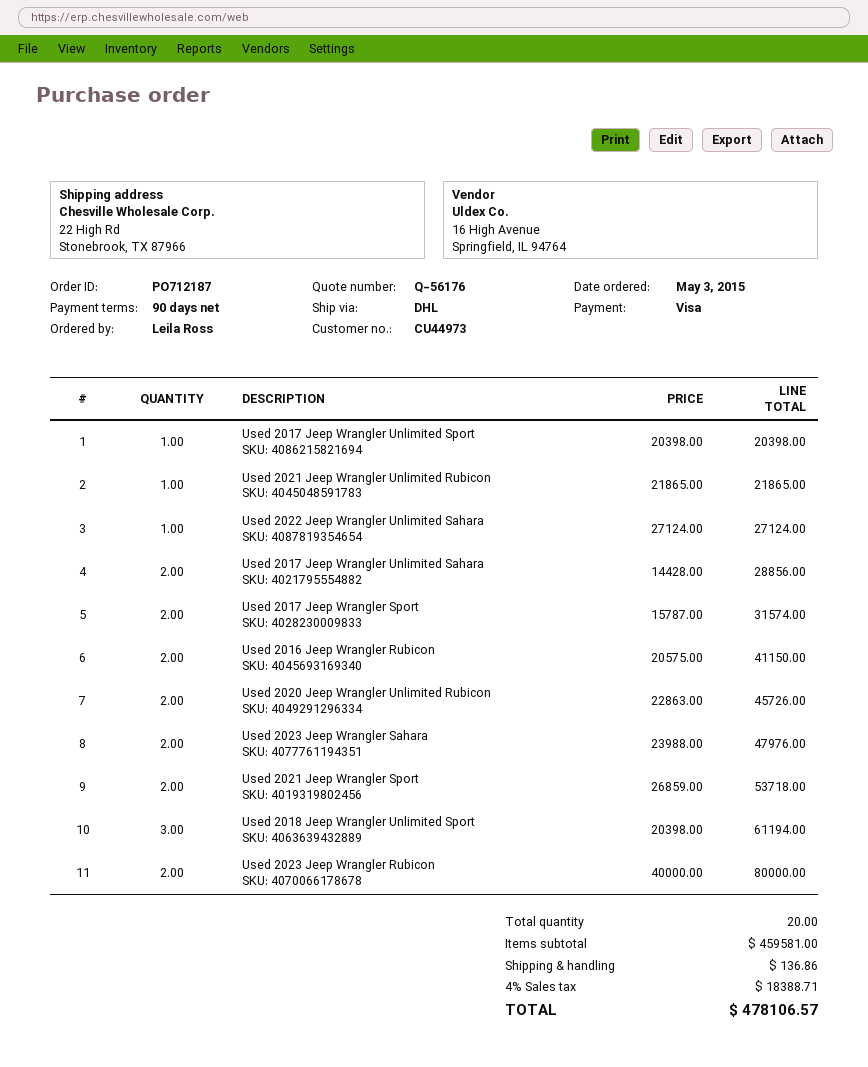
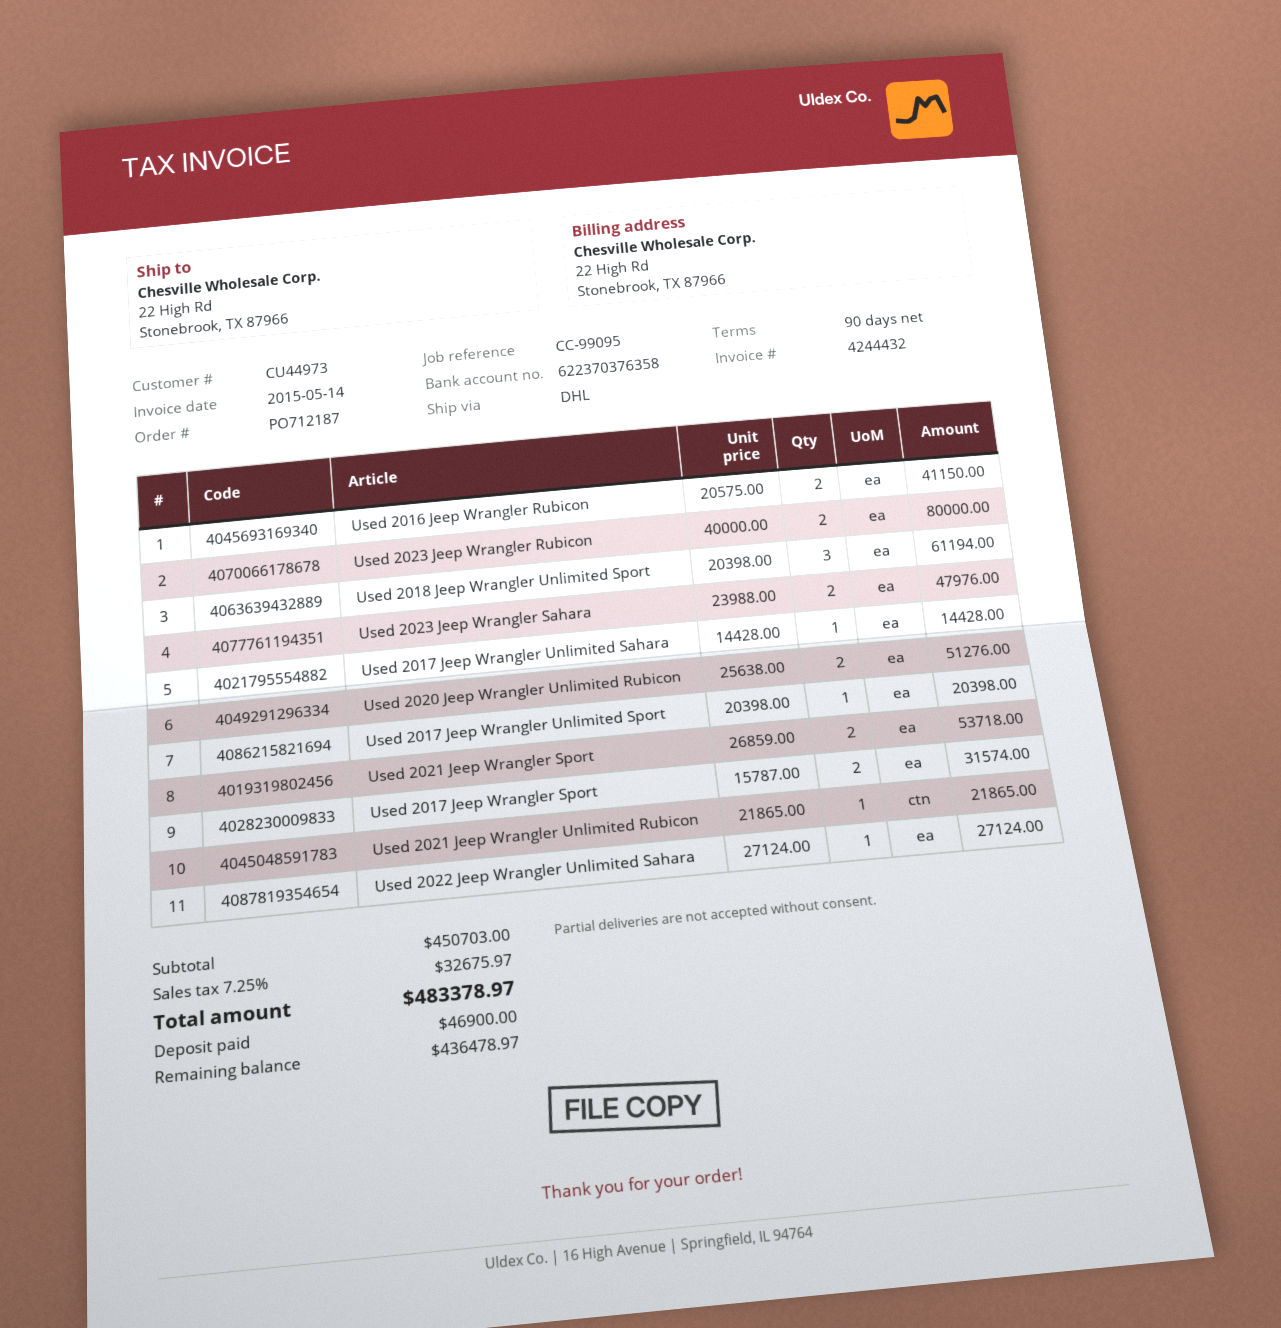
Used 2017 Jeep Wrangler Unlimited Sahara: 2 x 14428.00 = 28856.00 -> 1 x 14428.00 = 14428.00
Used 2020 Jeep Wrangler Unlimited Rubicon: 2 x 22863.00 = 45726.00 -> 2 x 25638.00 = 51276.00
subtotal: 459581.00 -> 450703.00
shipping: 136.86 -> none
tax: 4% = 18388.71 -> 7.25% = 32675.97
total: 478106.57 -> 483378.97

